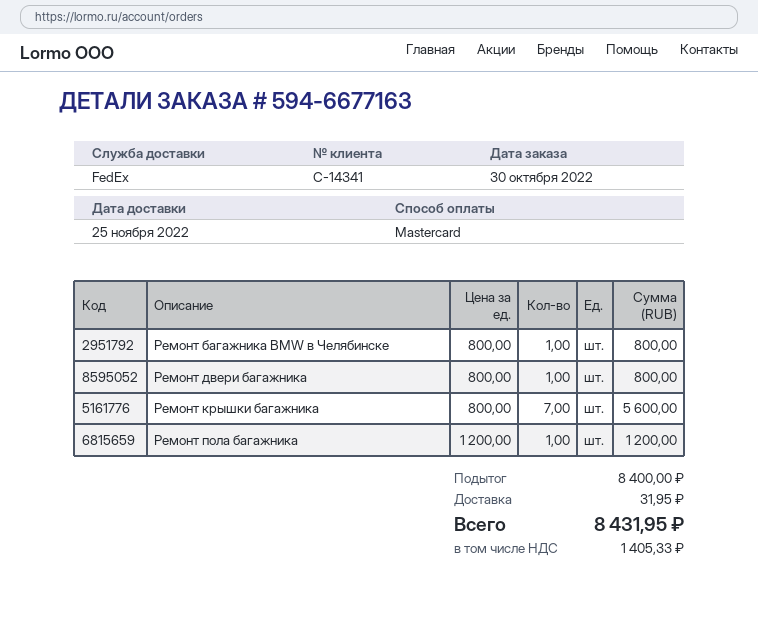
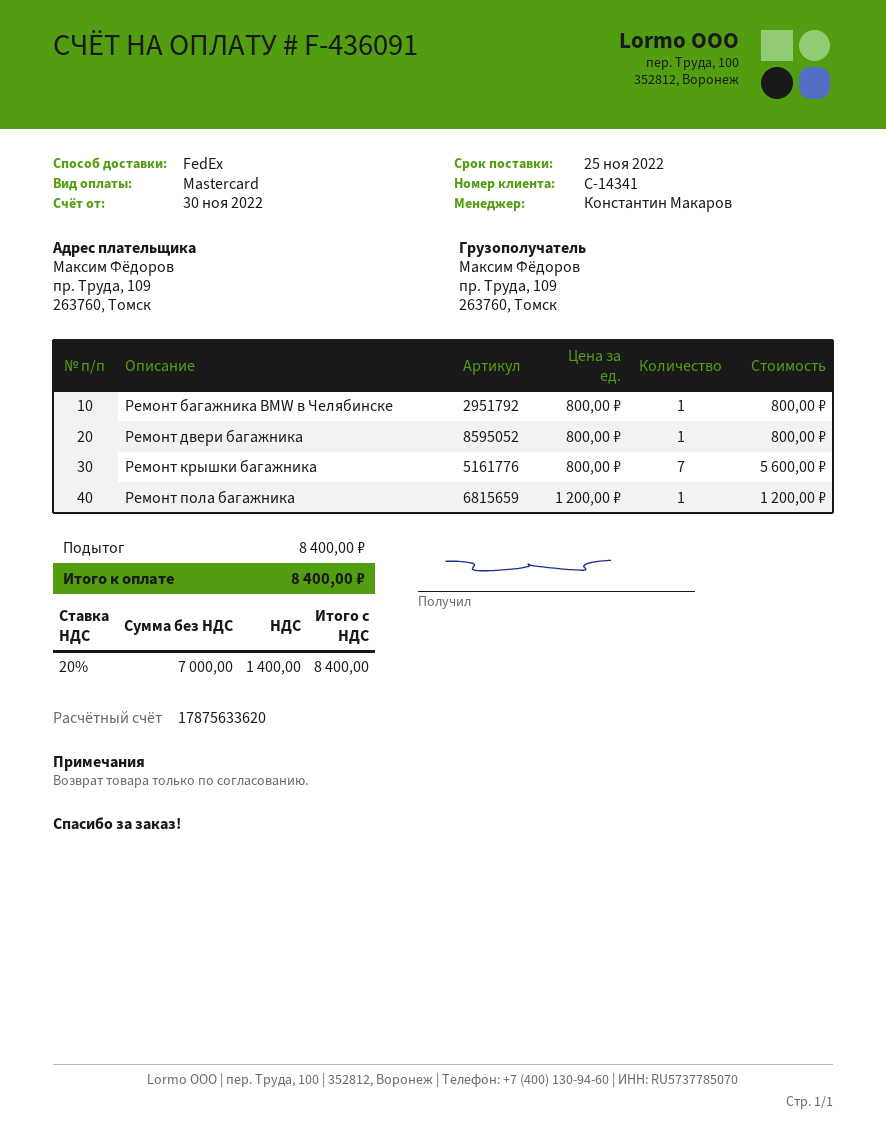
shipping: 31.95 -> none
tax: 1405.33 -> 1400.00
total: 8431.95 -> 8400.00

